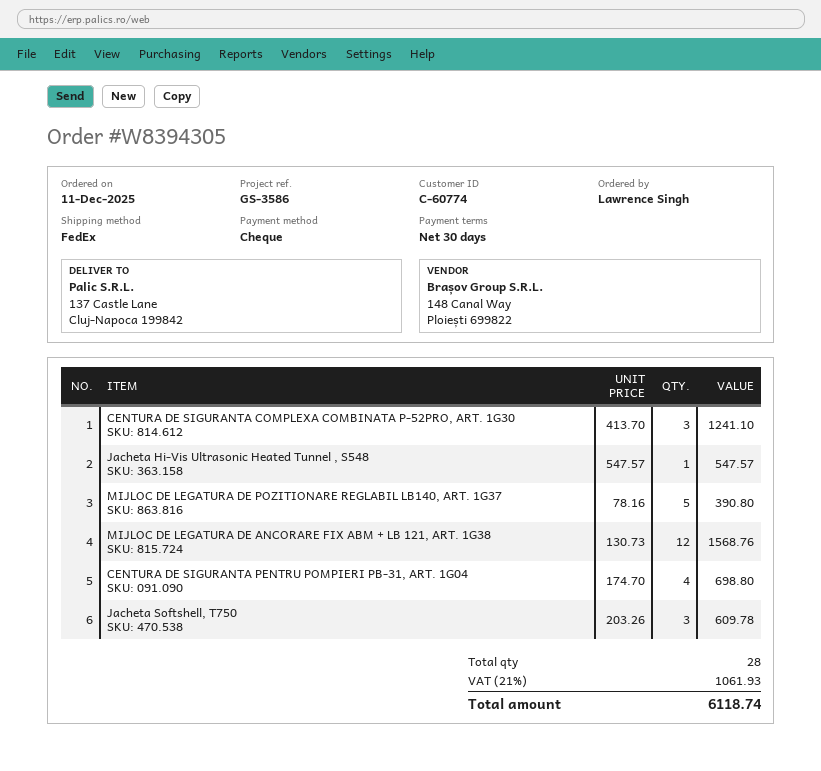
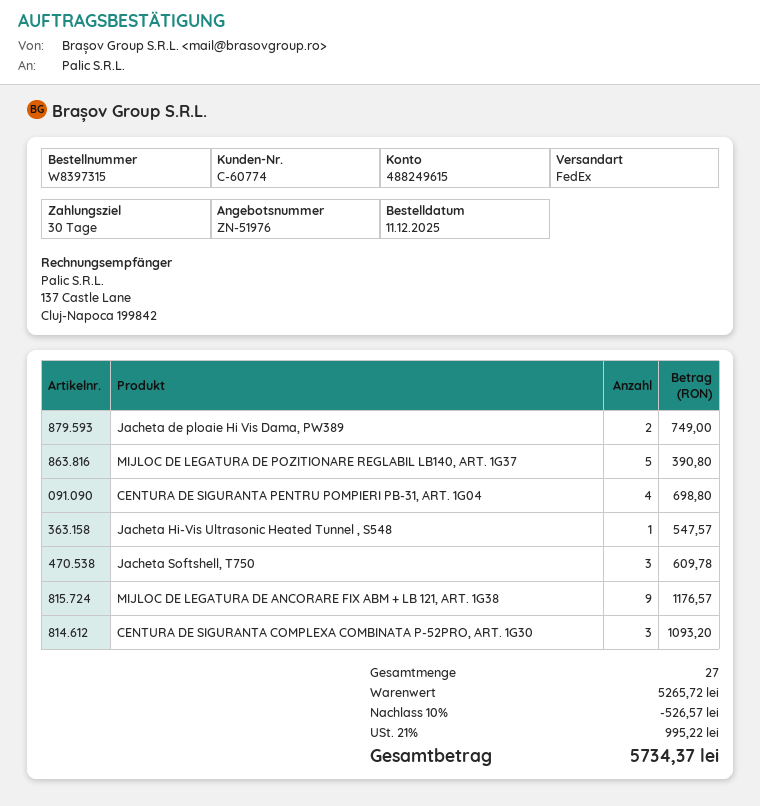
order number: W8394305 -> W8397315
CENTURA DE SIGURANTA COMPLEXA COMBINATA P-52PRO, ART. 1G30: 3 for 1241.10 -> 3 for 1093.20
MIJLOC DE LEGATURA DE ANCORARE FIX ABM + LB 121, ART. 1G38: 12 for 1568.76 -> 9 for 1176.57
Jacheta de ploaie Hi Vis Dama, PW389: none -> 2 for 749.00
total quantity: 28 -> 27
discount: none -> 10% = 526.57
tax: 21% = 1061.93 -> 21% = 995.22
total: 6118.74 -> 5734.37

